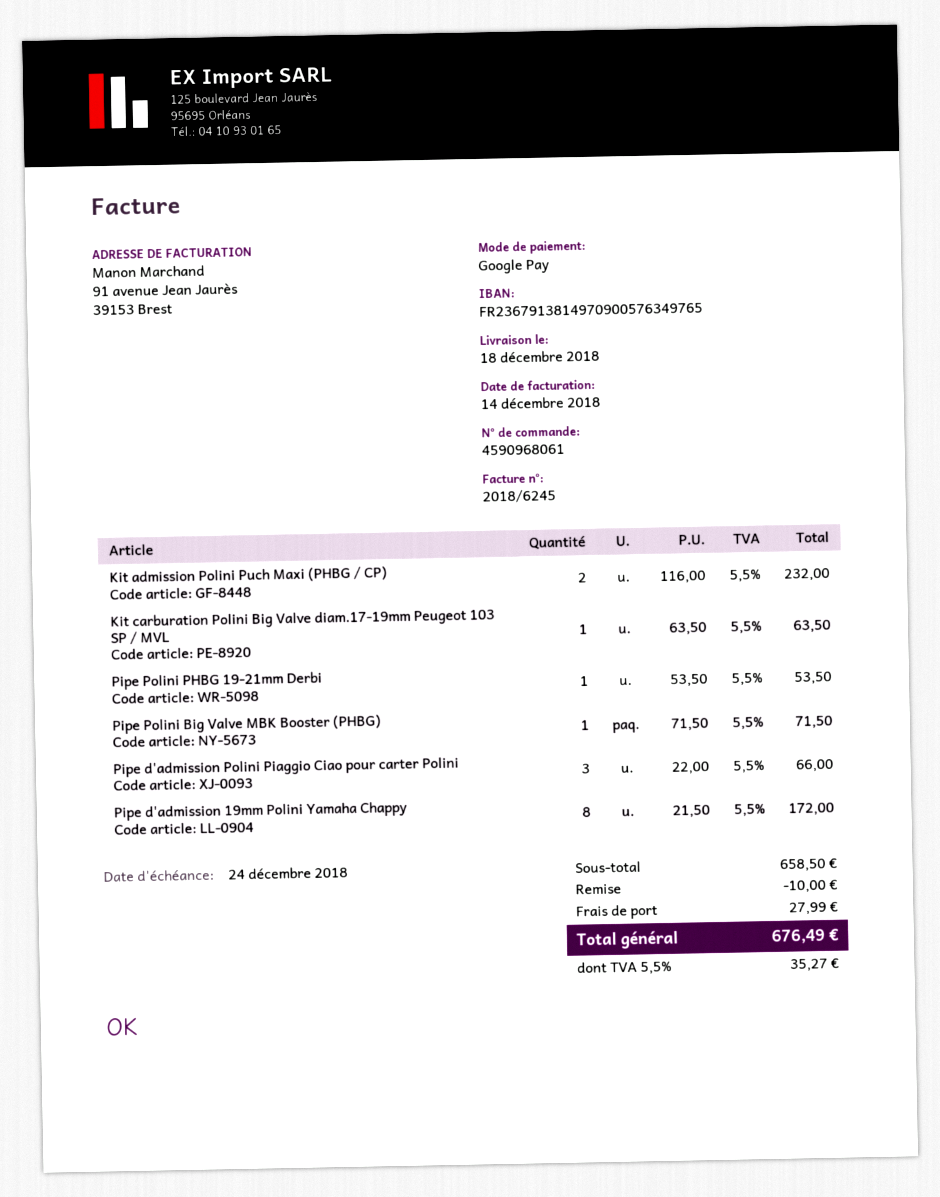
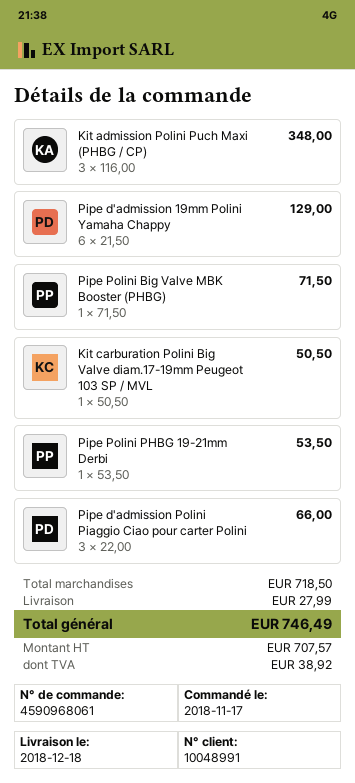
Kit admission Polini Puch Maxi (PHBG / CP): 2 x 116.00 = 232.00 -> 3 x 116.00 = 348.00
Kit carburation Polini Big Valve diam.17-19mm Peugeot 103 SP / MVL: 1 x 63.50 = 63.50 -> 1 x 50.50 = 50.50
Pipe d'admission 19mm Polini Yamaha Chappy: 8 x 21.50 = 172.00 -> 6 x 21.50 = 129.00
subtotal: 658.50 -> 718.50
discount: 10.00 -> none
tax: 35.27 -> 38.92
total: 676.49 -> 746.49

